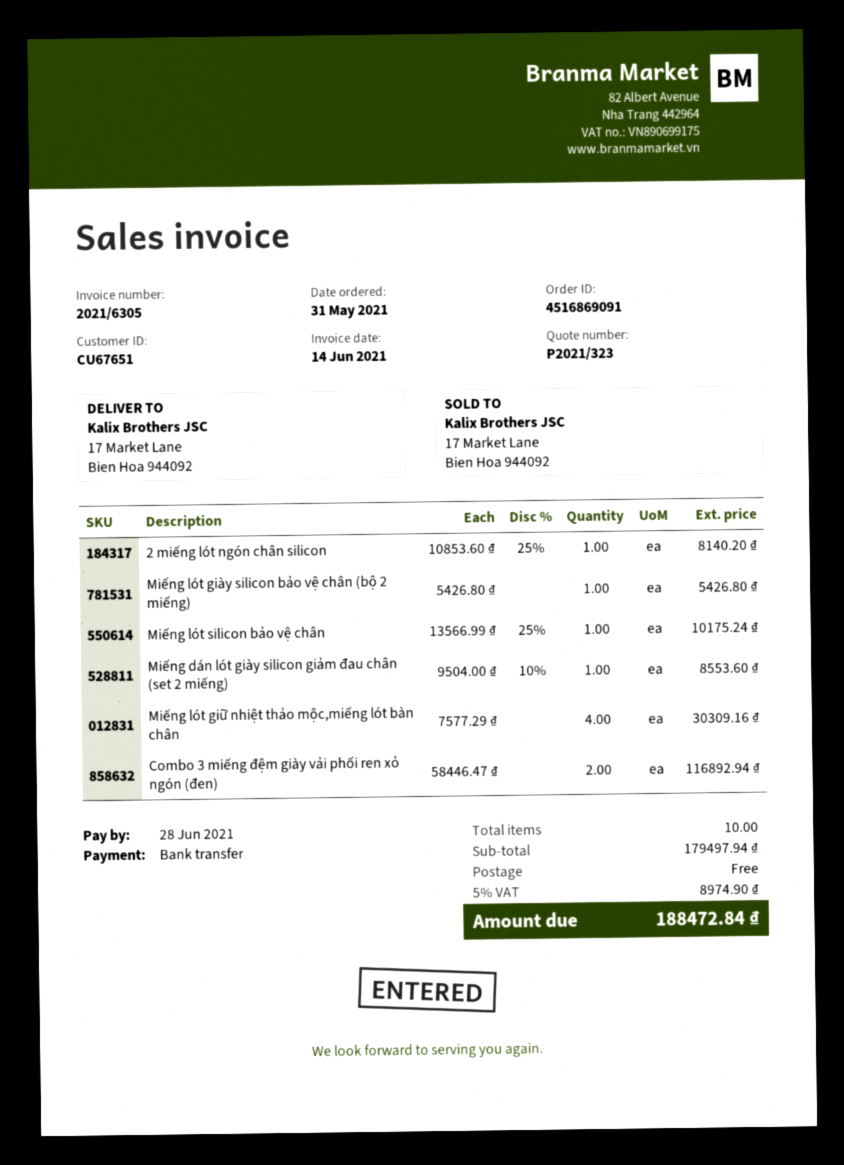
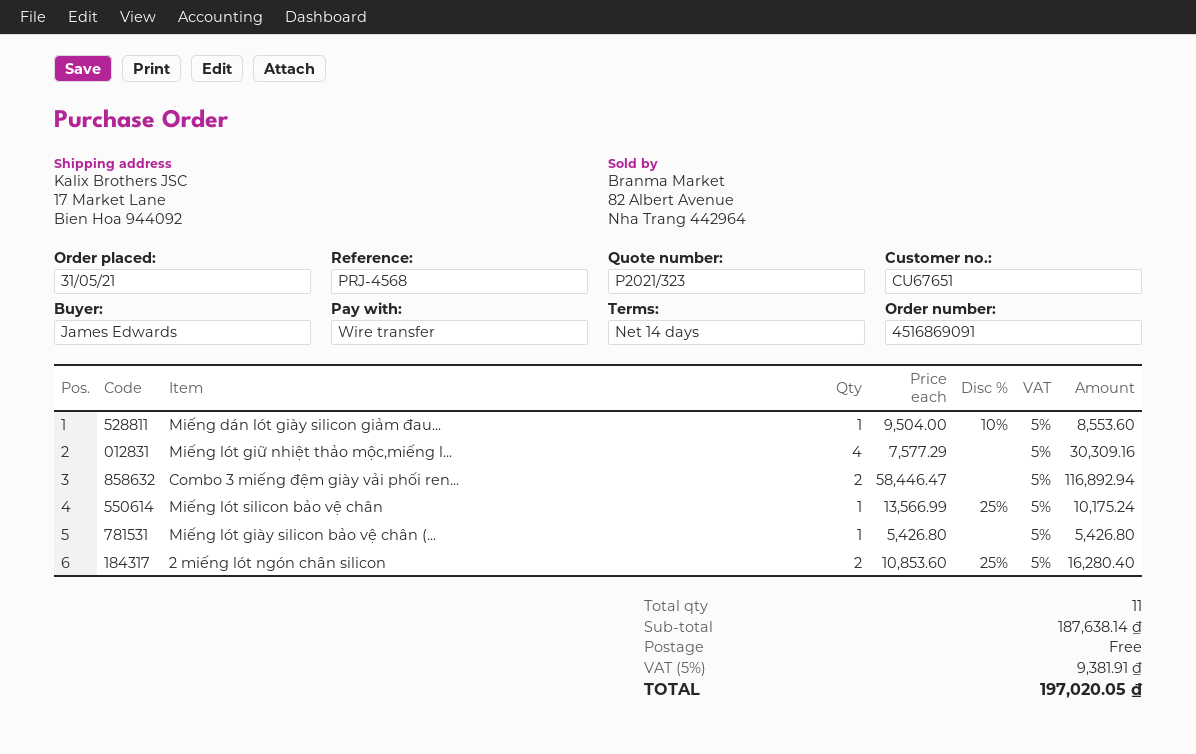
2 miếng lót ngón chân silicon: 1 x 10853.60 - 25% = 8140.20 -> 2 x 10853.60 - 25% = 16280.40
total quantity: 10 -> 11
subtotal: 179497.94 -> 187638.14
tax: 5% = 8974.90 -> 5% = 9381.91
total: 188472.84 -> 197020.05

